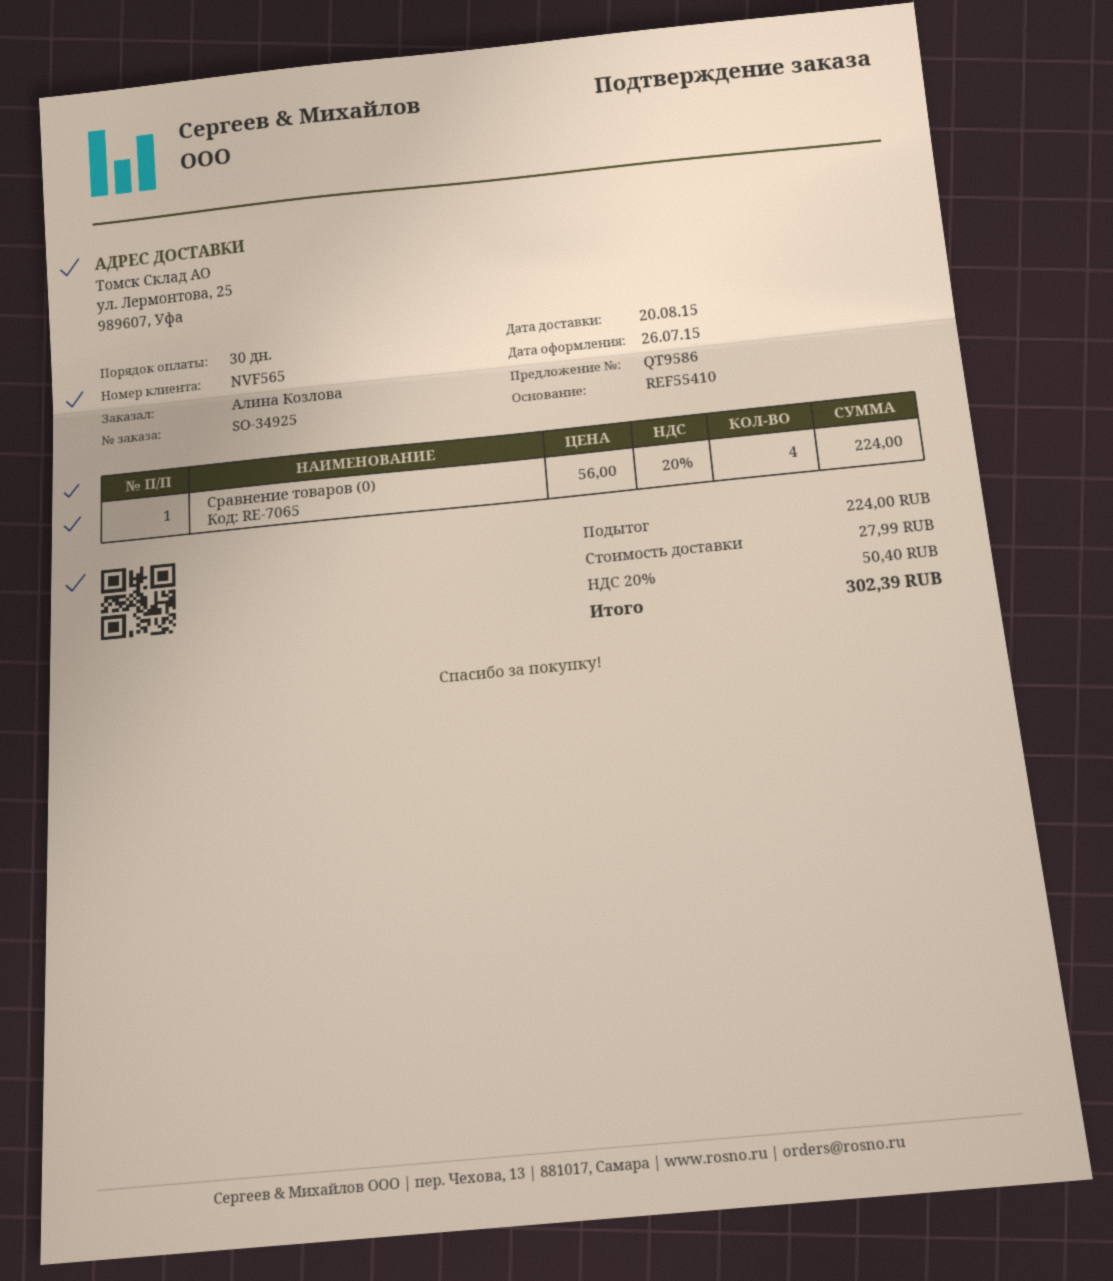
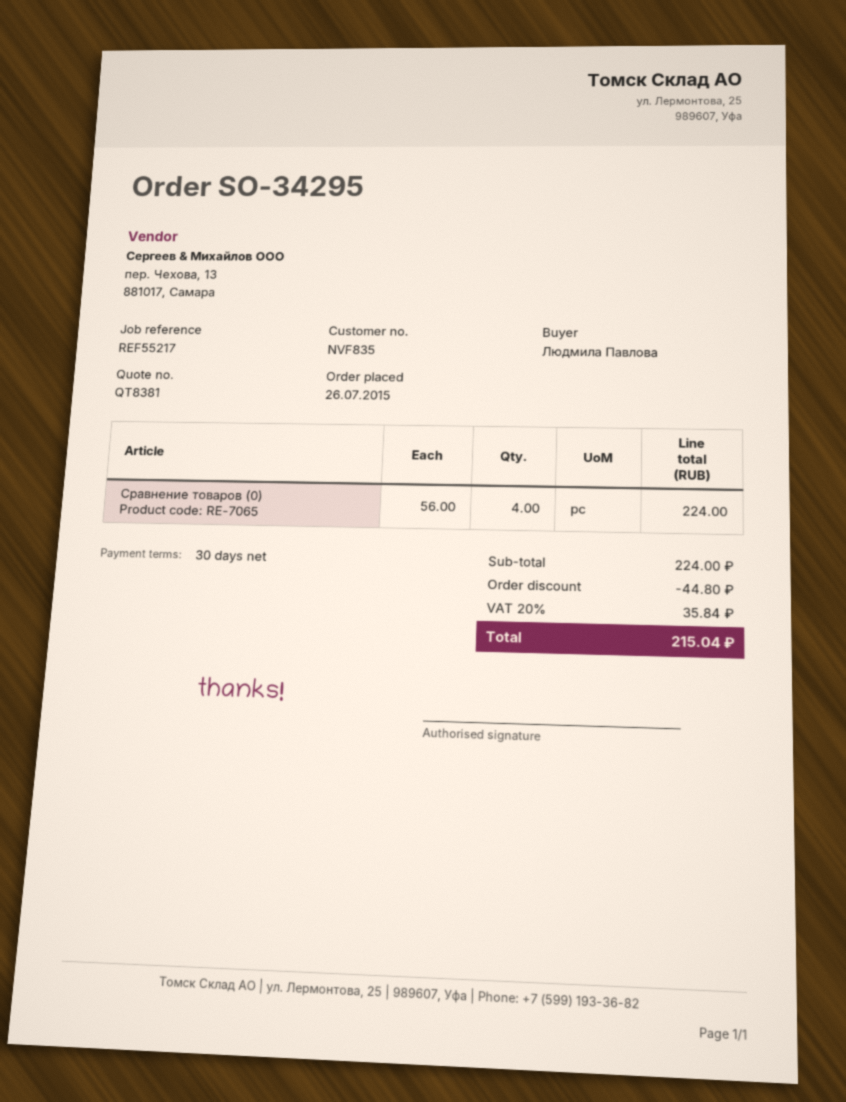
quote number: QT9586 -> QT8381
order number: SO-34925 -> SO-34295
customer number: NVF565 -> NVF835
reference: REF55410 -> REF55217
ordered by: Алина Козлова -> Людмила Павлова
discount: none -> 44.80
shipping: 27.99 -> none
tax: 20% = 50.40 -> 20% = 35.84
total: 302.39 -> 215.04

